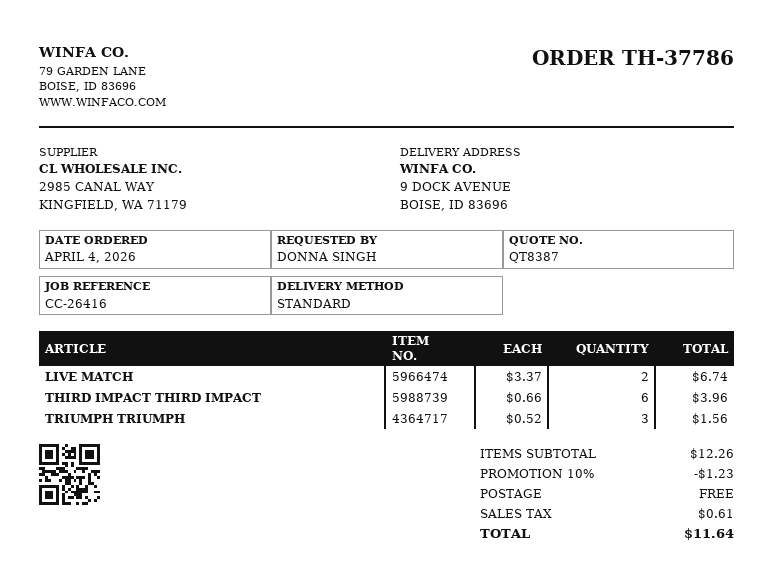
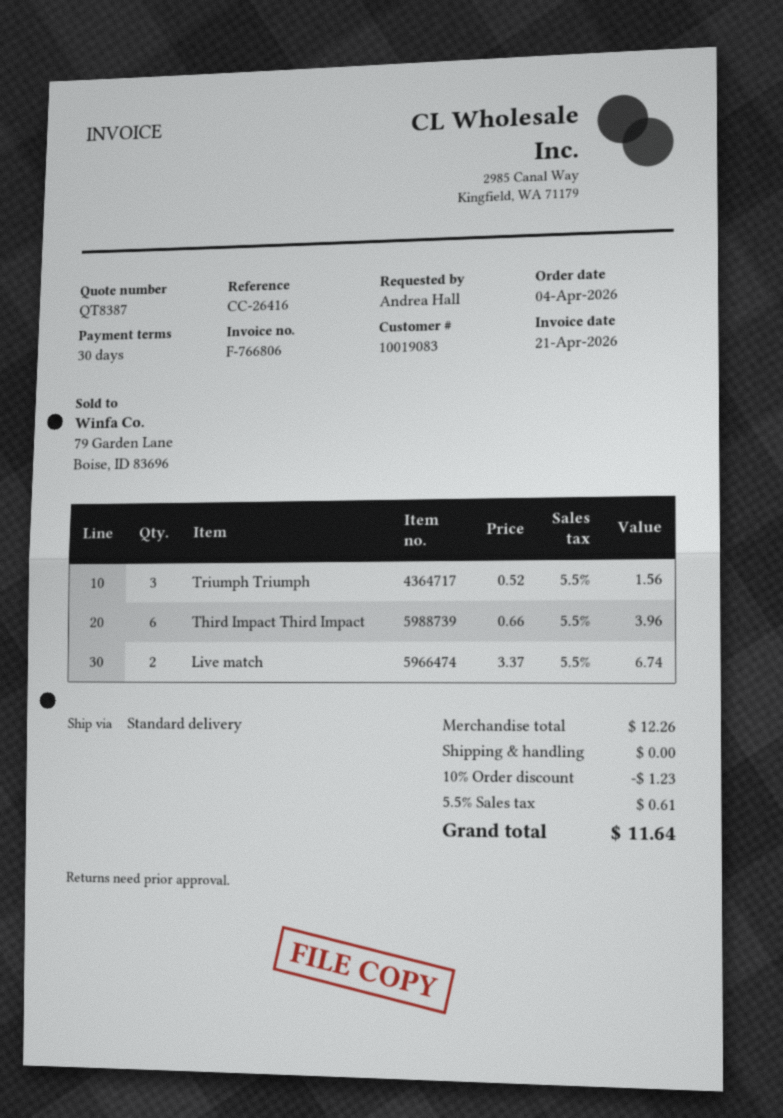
ordered by: DONNA SINGH -> Andrea Hall

